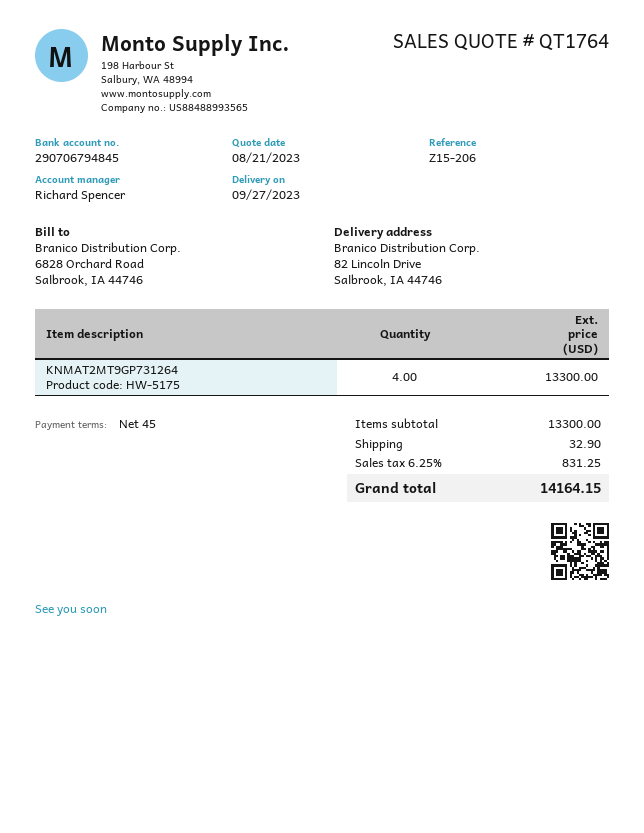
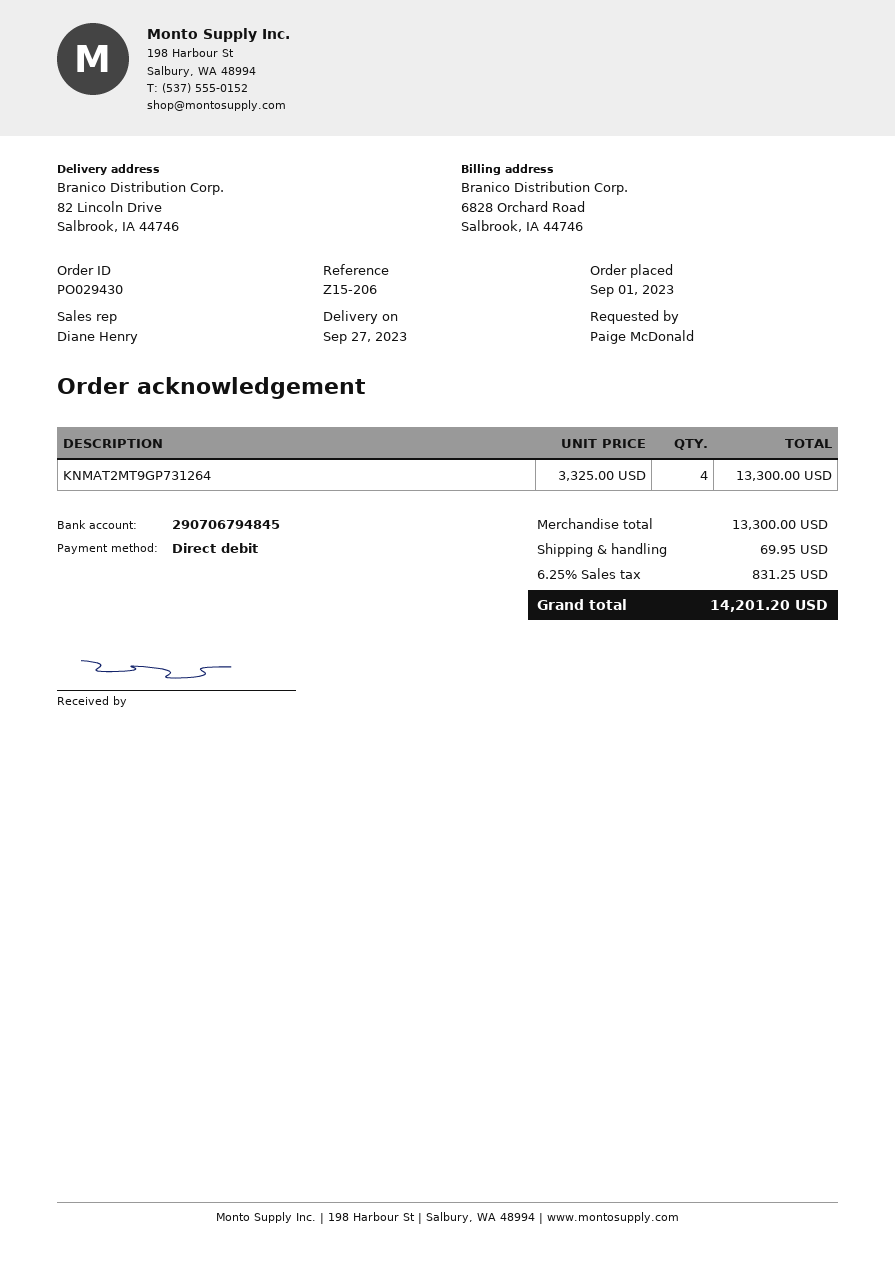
sales rep: Richard Spencer -> Diane Henry
shipping: 32.90 -> 69.95
total: 14164.15 -> 14201.20

